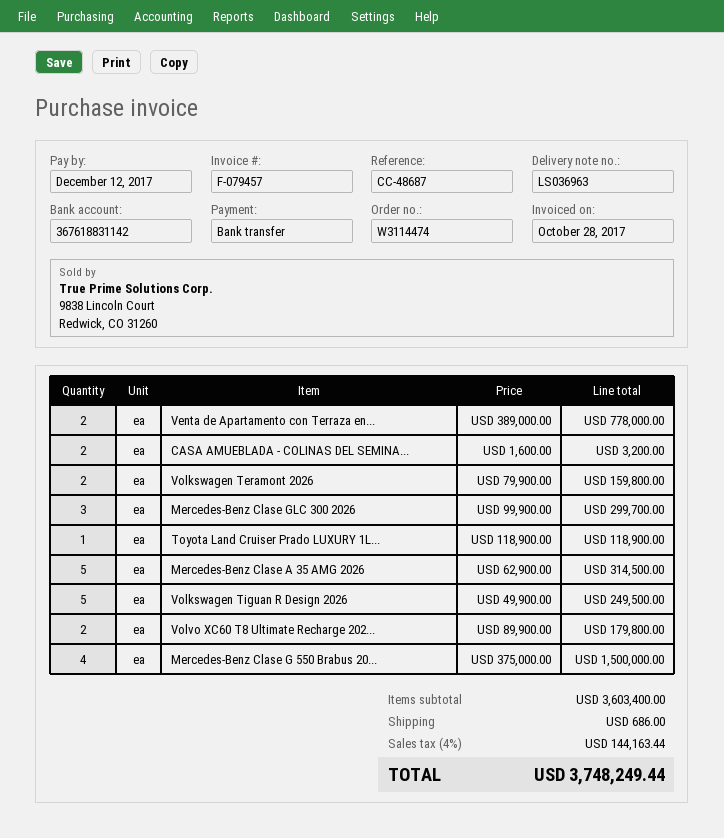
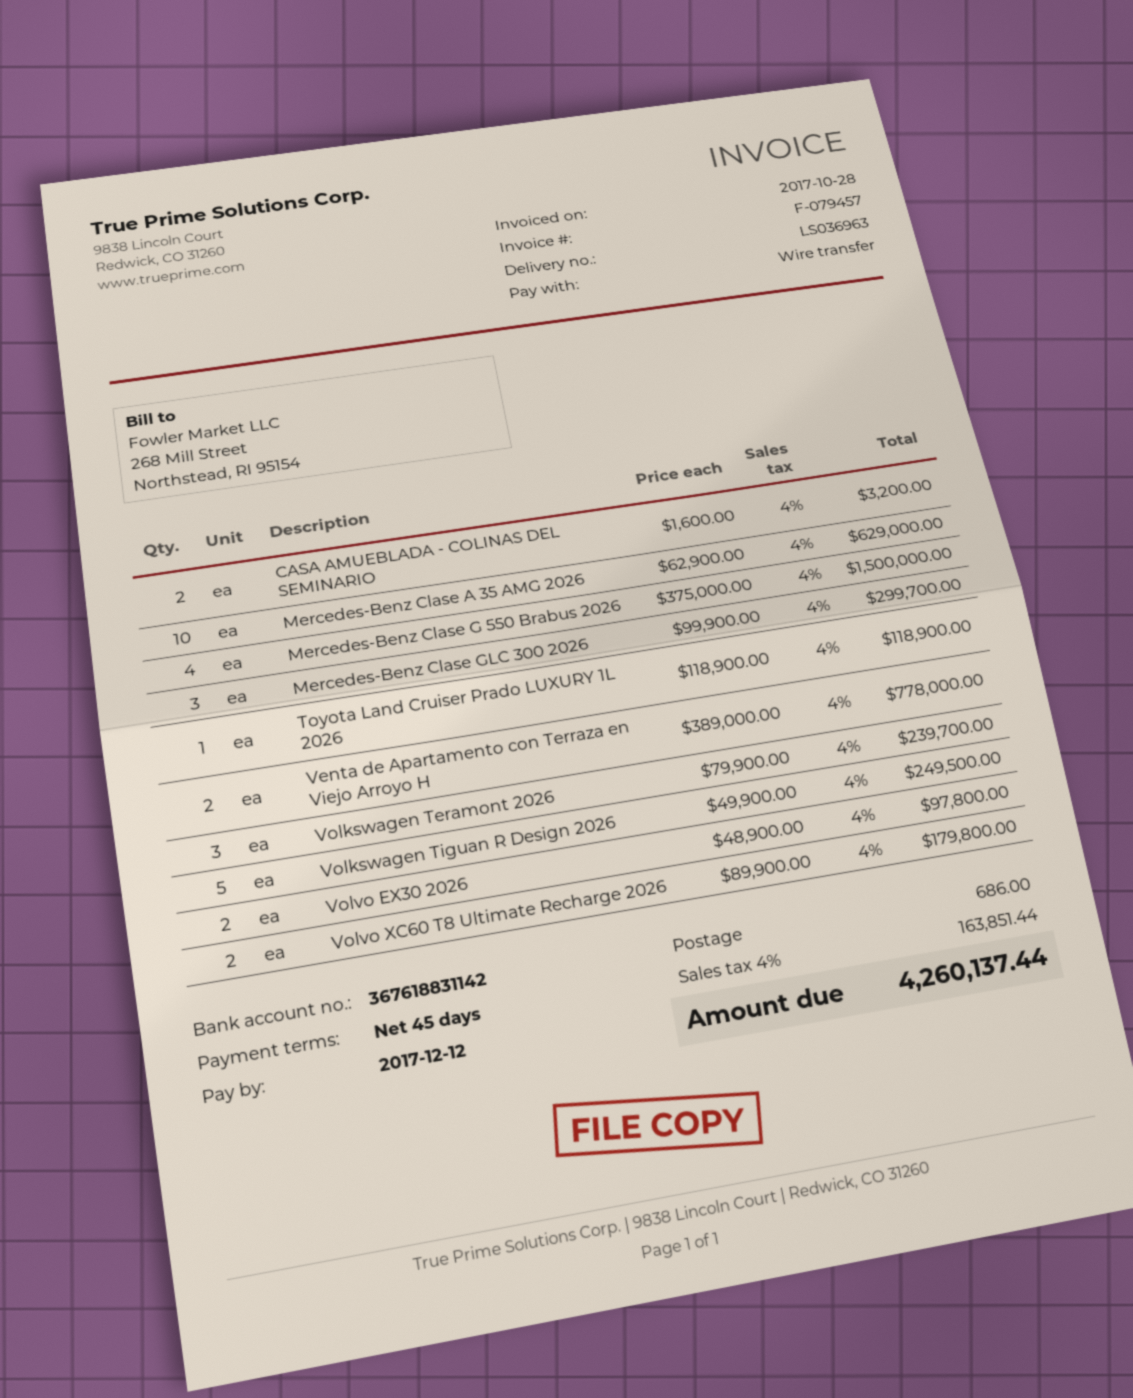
Volkswagen Teramont 2026: 2 x 79900.00 = 159800.00 -> 3 x 79900.00 = 239700.00
Mercedes-Benz Clase A 35 AMG 2026: 5 x 62900.00 = 314500.00 -> 10 x 62900.00 = 629000.00
Volvo EX30 2026: none -> 2 x 48900.00 = 97800.00
tax: 4% = 144163.44 -> 4% = 163851.44
total: 3748249.44 -> 4260137.44

